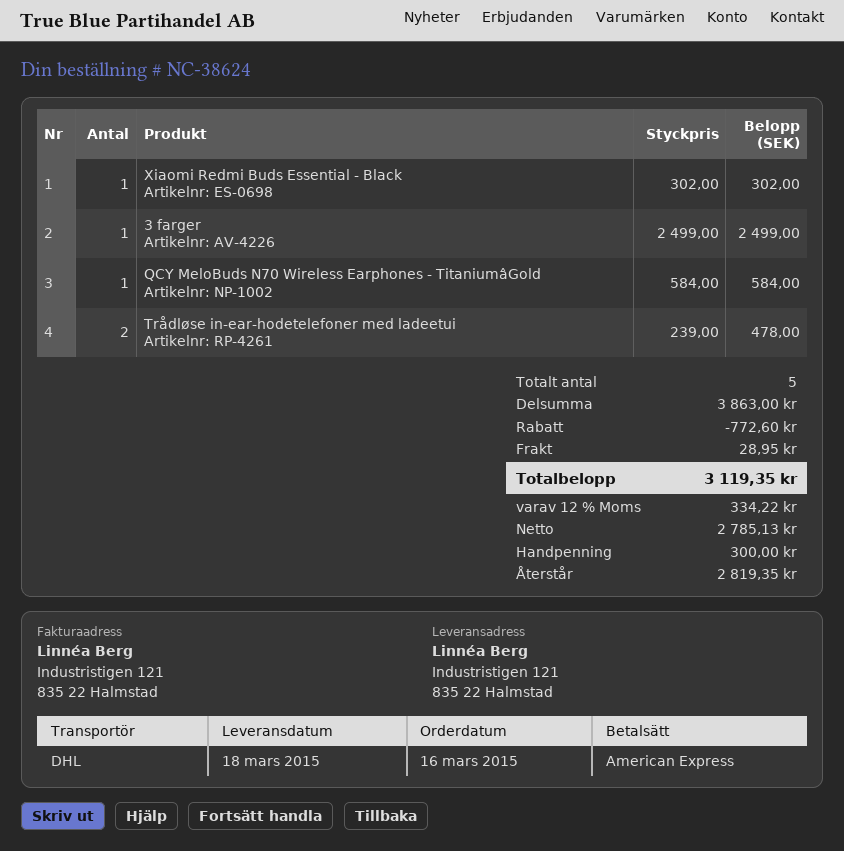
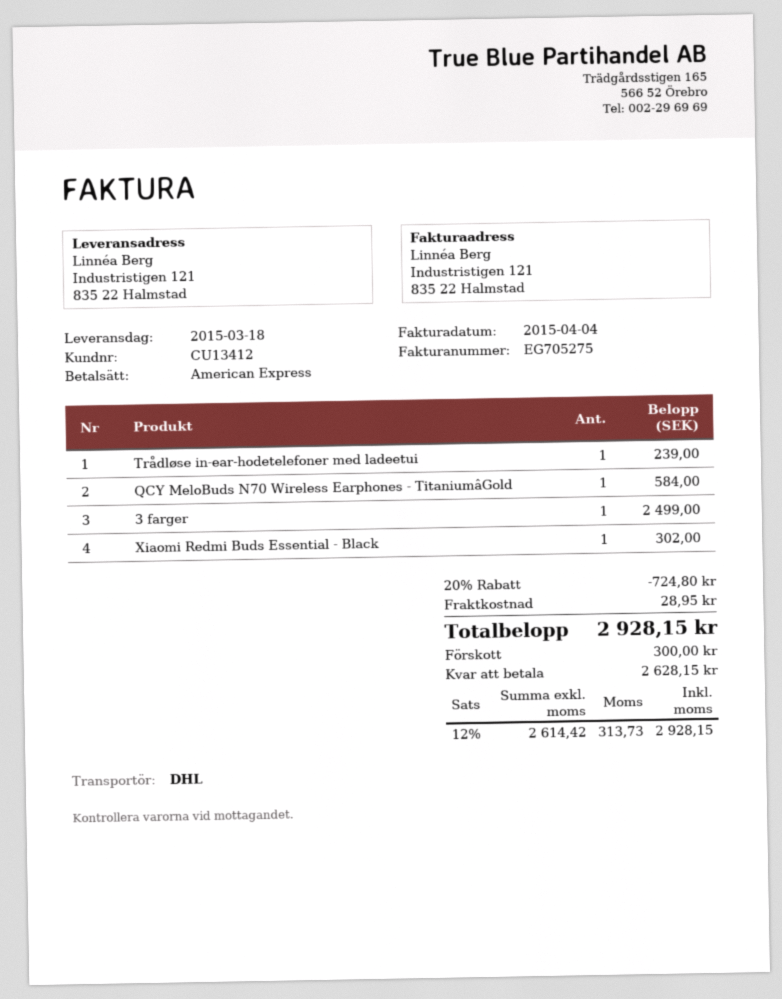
Trådløse in-ear-hodetelefoner med ladeetui: 2 for 478.00 -> 1 for 239.00
discount: 772.60 -> 724.80
net: 2785.13 -> 2614.42
tax: 12% = 334.22 -> 12% = 313.73
total: 3119.35 -> 2928.15
balance: 2819.35 -> 2628.15

